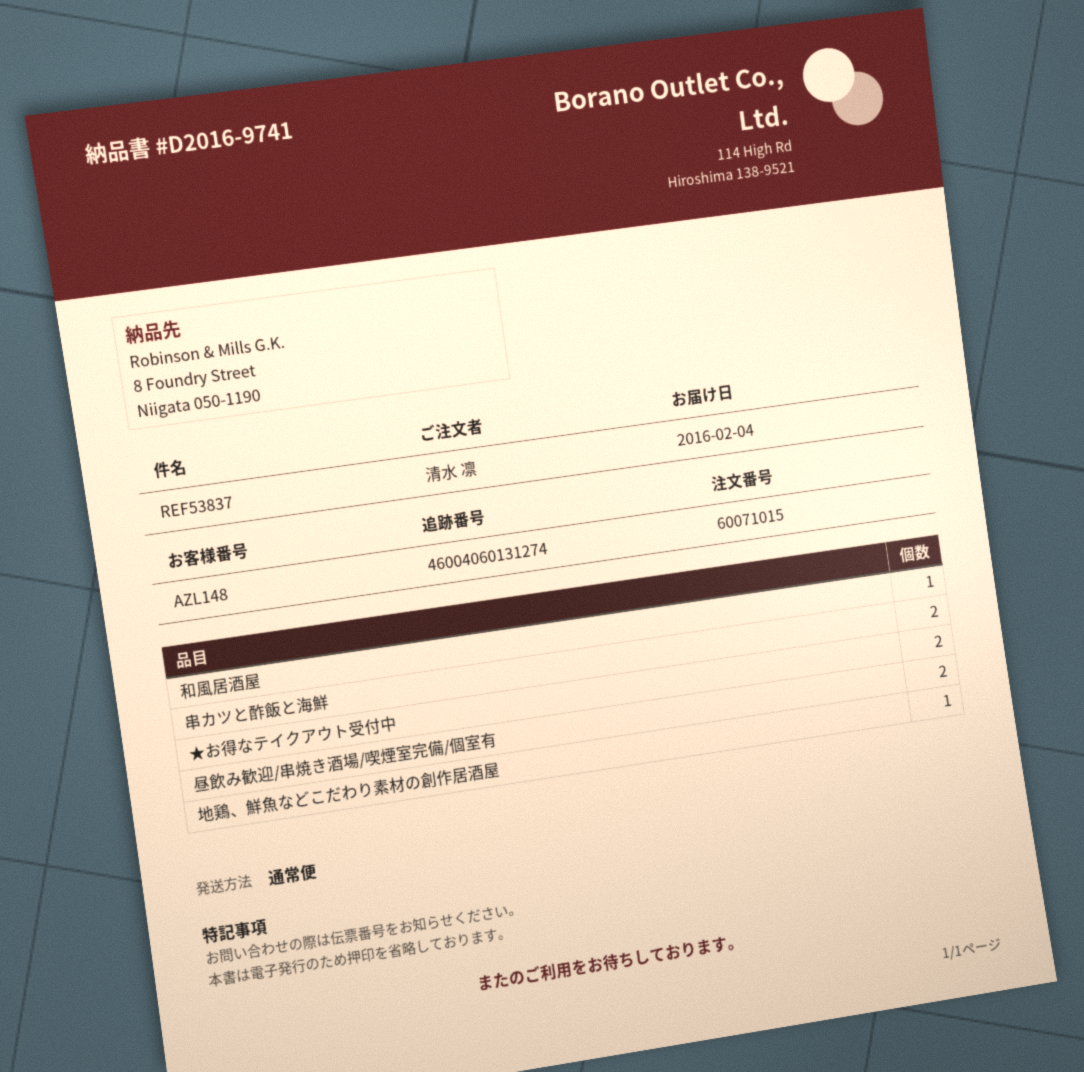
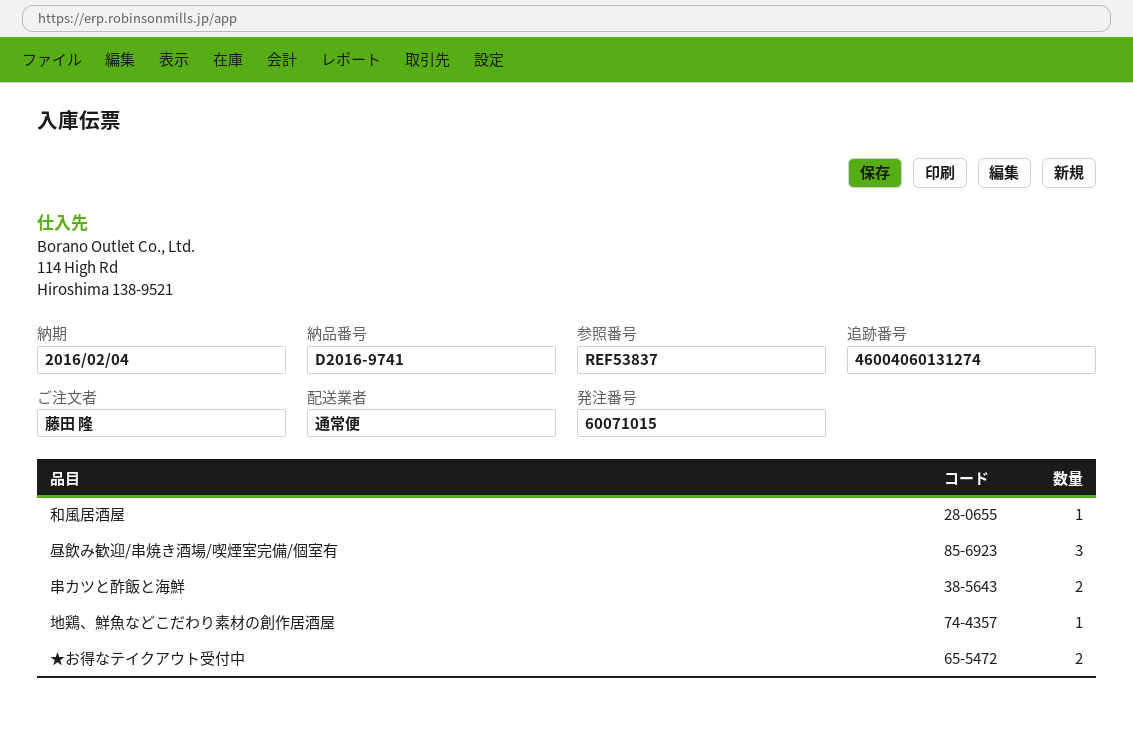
ordered by: 清水 凛 -> 藤田 隆
昼飲み歓迎/串焼き酒場/喫煙室完備/個室有: 2 -> 3

